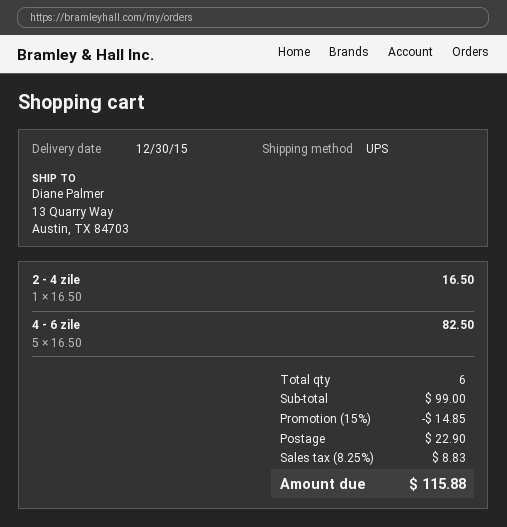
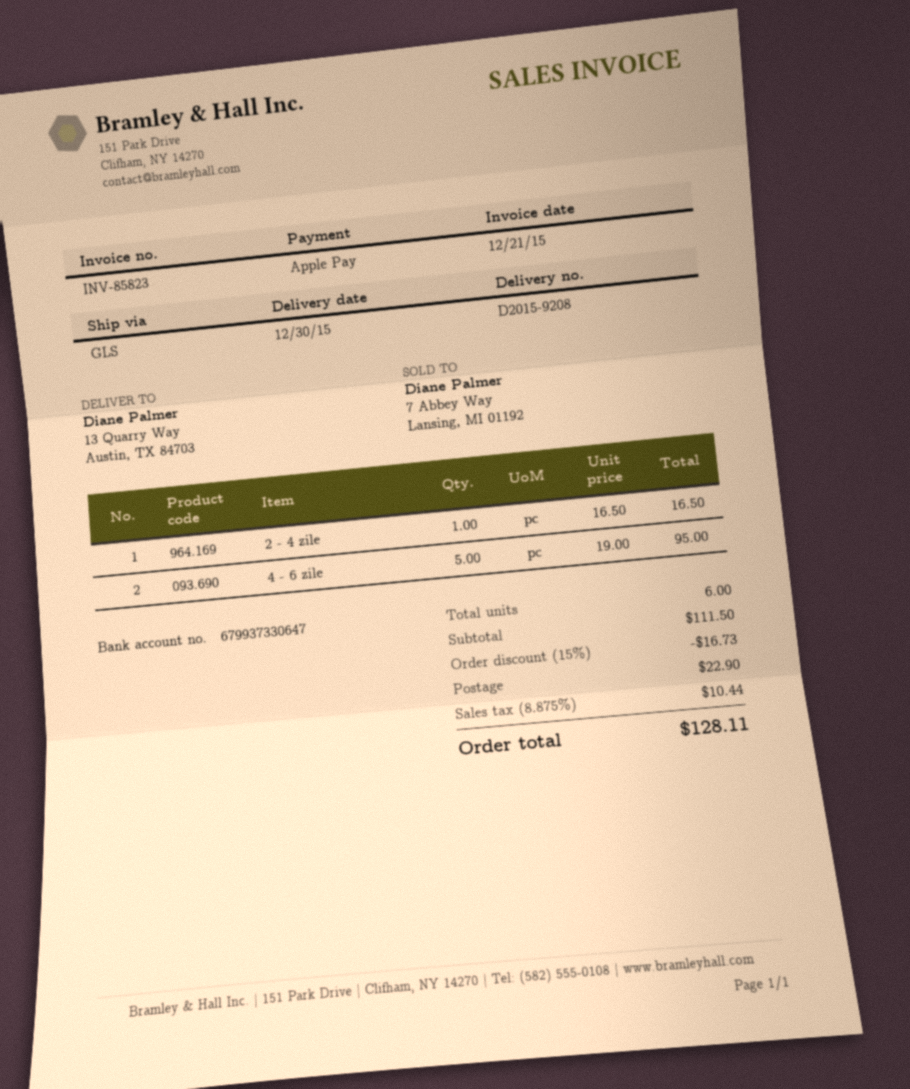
shipping method: UPS -> GLS
4 - 6 zile: 5 x 16.50 = 82.50 -> 5 x 19.00 = 95.00
subtotal: 99.00 -> 111.50
discount: 15% = 14.85 -> 15% = 16.73
tax: 8.25% = 8.83 -> 8.875% = 10.44
total: 115.88 -> 128.11

